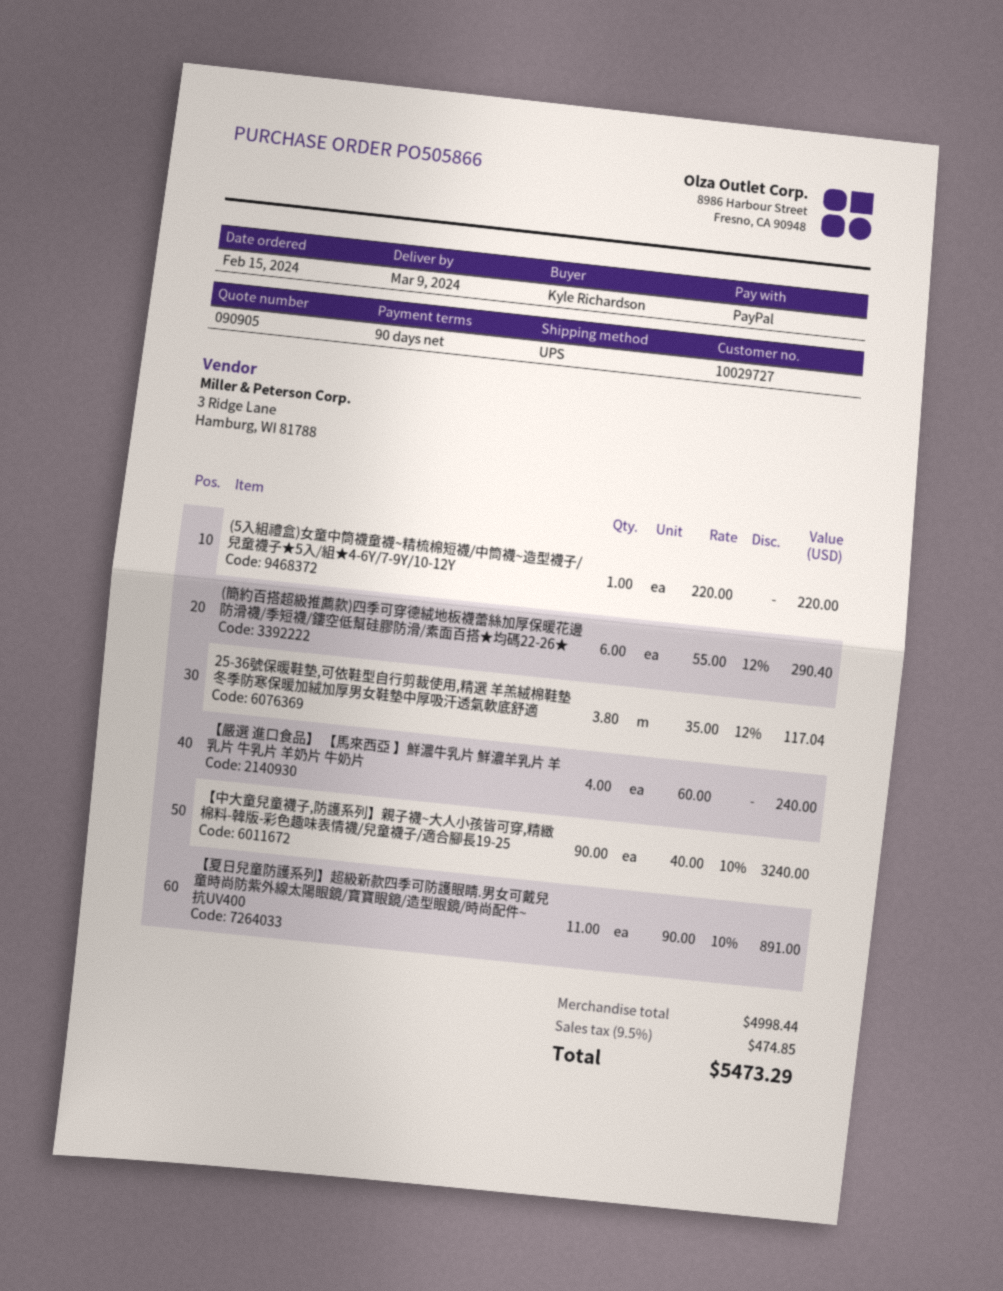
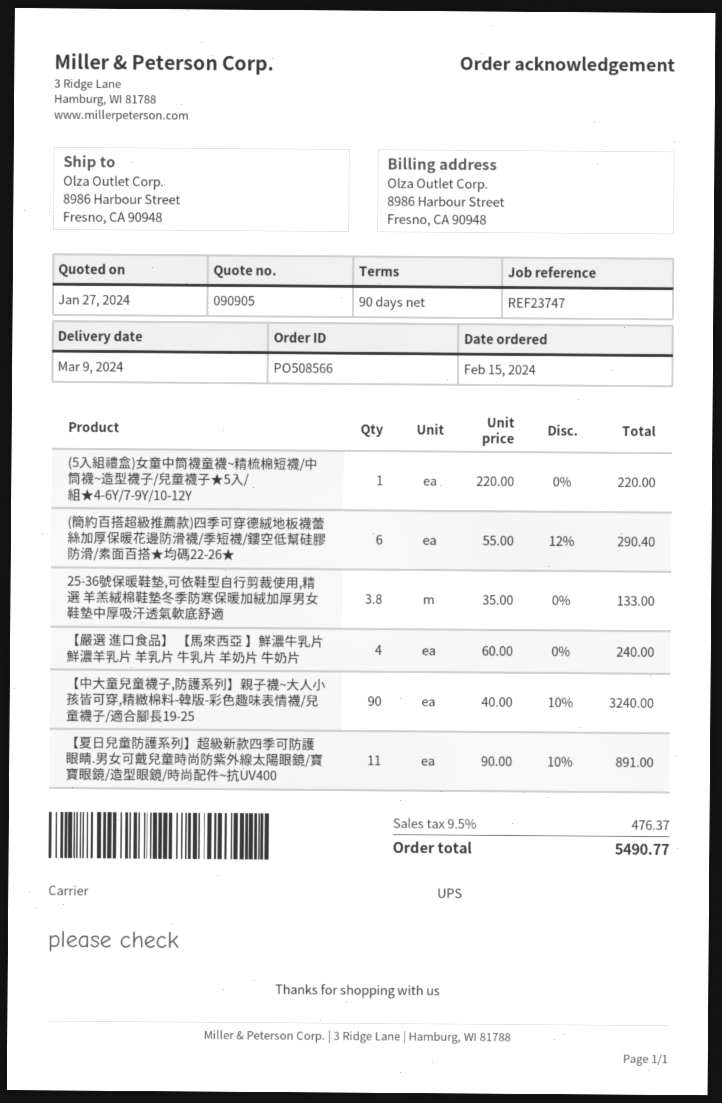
order number: PO505866 -> PO508566
25-36號保暖鞋墊,可依鞋型自行剪裁使用,精選 羊羔絨棉鞋墊冬季防寒保暖加絨加厚男女鞋墊中厚吸汗透氣軟底舒適: 3.8 x 35.00 - 12% = 117.04 -> 3.8 x 35.00 = 133.00
tax: 9.5% = 474.85 -> 9.5% = 476.37
total: 5473.29 -> 5490.77

